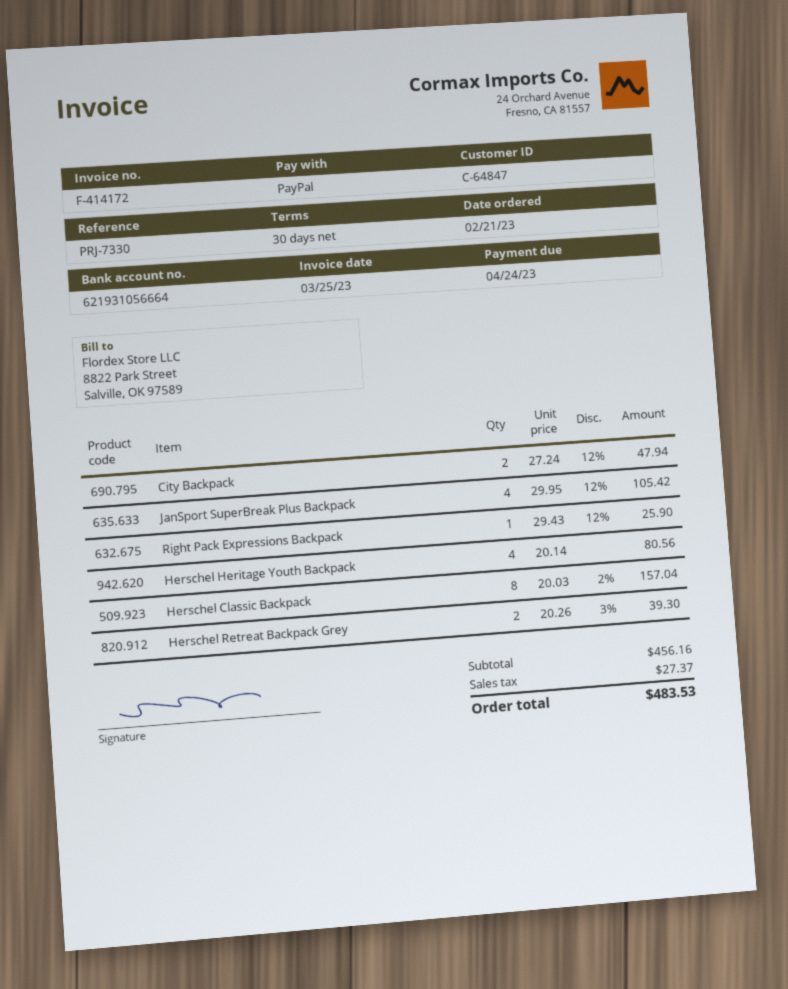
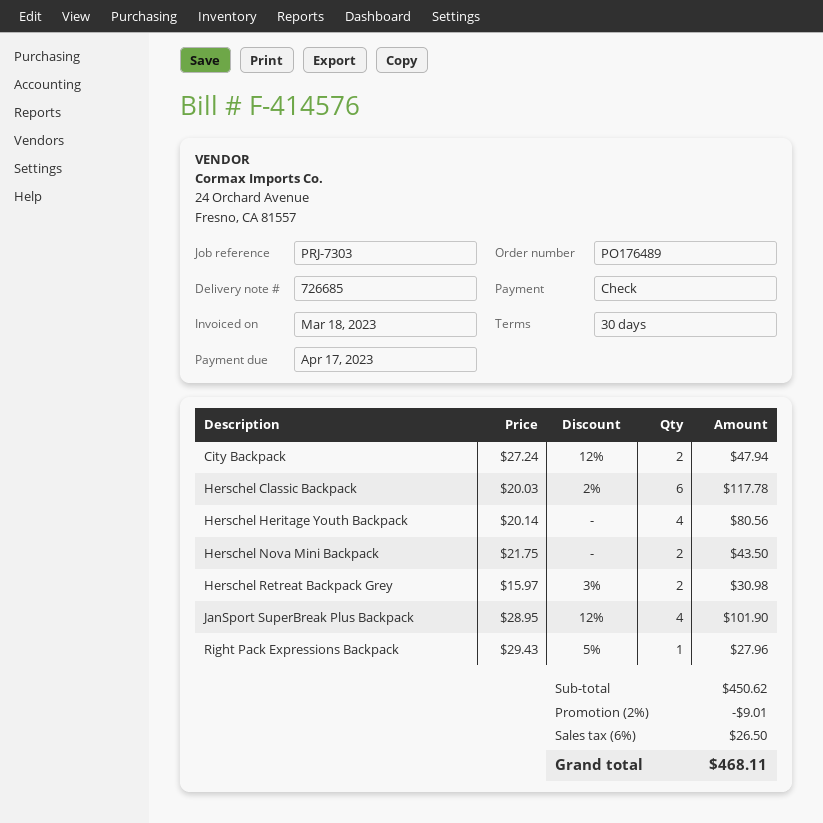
invoice number: F-414172 -> F-414576
invoice date: 2023-03-25 -> 2023-03-18
due date: 2023-04-24 -> 2023-04-17
reference: PRJ-7330 -> PRJ-7303
payment method: PayPal -> cheque
JanSport SuperBreak Plus Backpack: 4 x 29.95 - 12% = 105.42 -> 4 x 28.95 - 12% = 101.90
Right Pack Expressions Backpack: 1 x 29.43 - 12% = 25.90 -> 1 x 29.43 - 5% = 27.96
Herschel Classic Backpack: 8 x 20.03 - 2% = 157.04 -> 6 x 20.03 - 2% = 117.78
Herschel Retreat Backpack Grey: 2 x 20.26 - 3% = 39.30 -> 2 x 15.97 - 3% = 30.98
Herschel Nova Mini Backpack: none -> 2 x 21.75 = 43.50
subtotal: 456.16 -> 450.62
discount: none -> 2% = 9.01
tax: 27.37 -> 26.50
total: 483.53 -> 468.11

